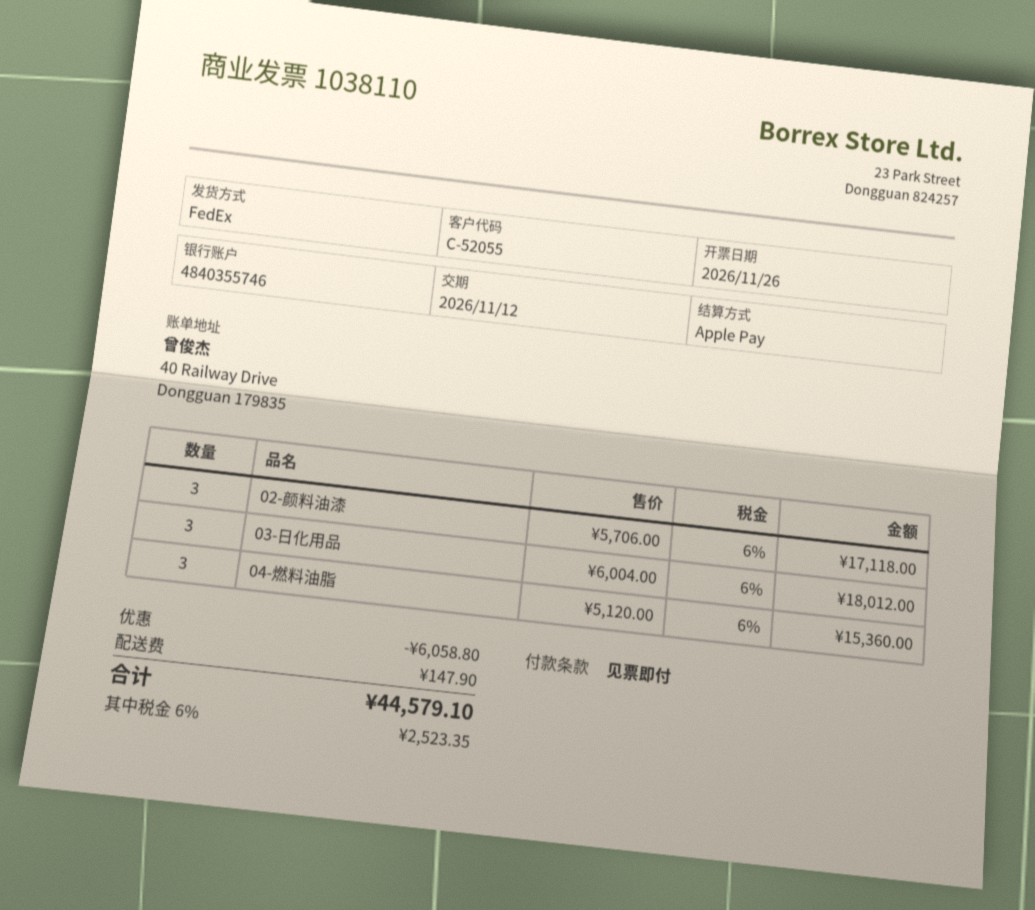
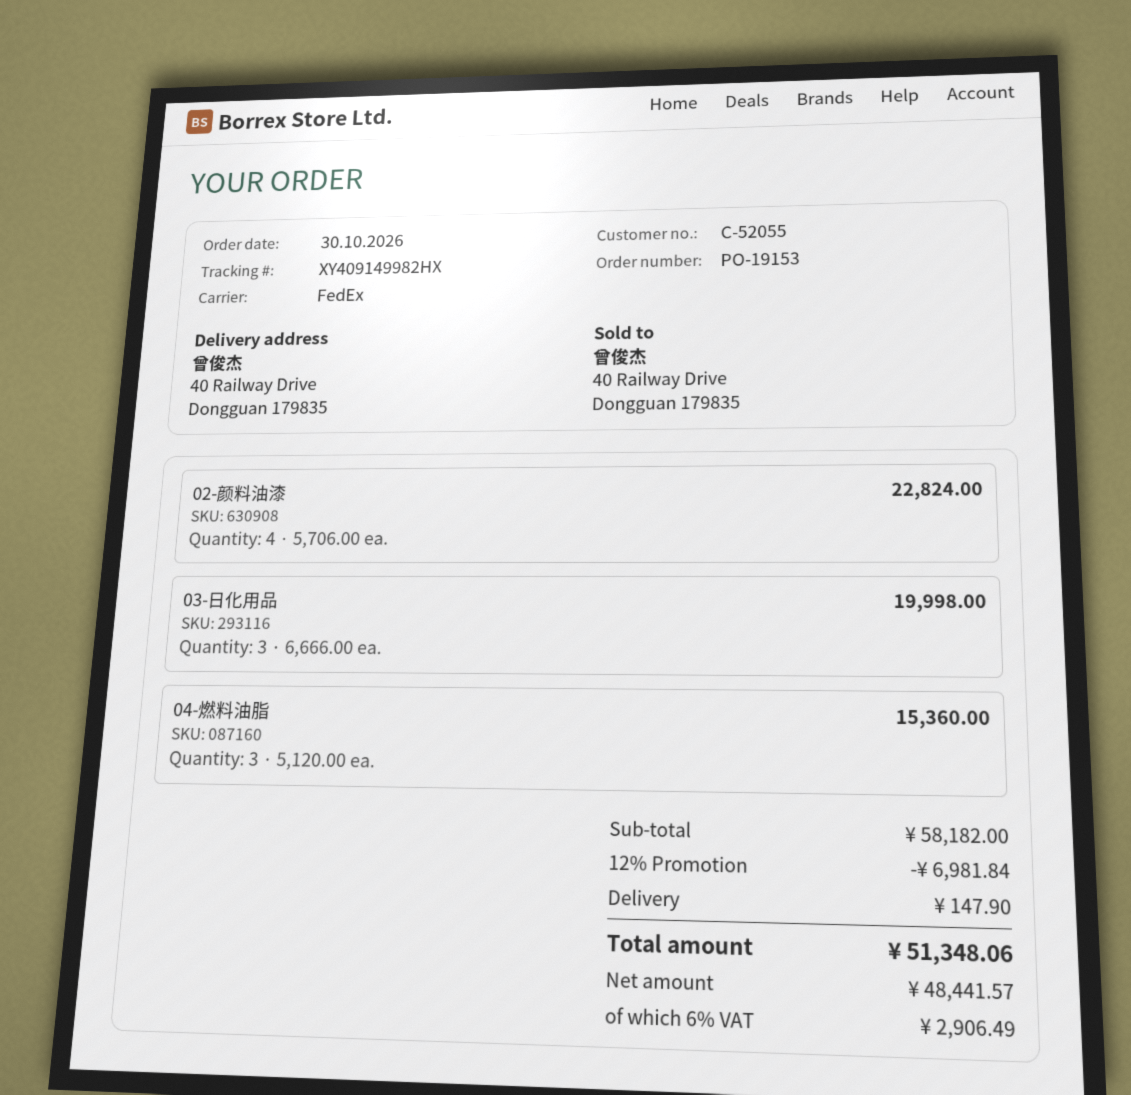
02-颜料油漆: 3 x 5706.00 = 17118.00 -> 4 x 5706.00 = 22824.00
03-日化用品: 3 x 6004.00 = 18012.00 -> 3 x 6666.00 = 19998.00
discount: 6058.80 -> 6981.84
tax: 6% = 2523.35 -> 6% = 2906.49
total: 44579.10 -> 51348.06

